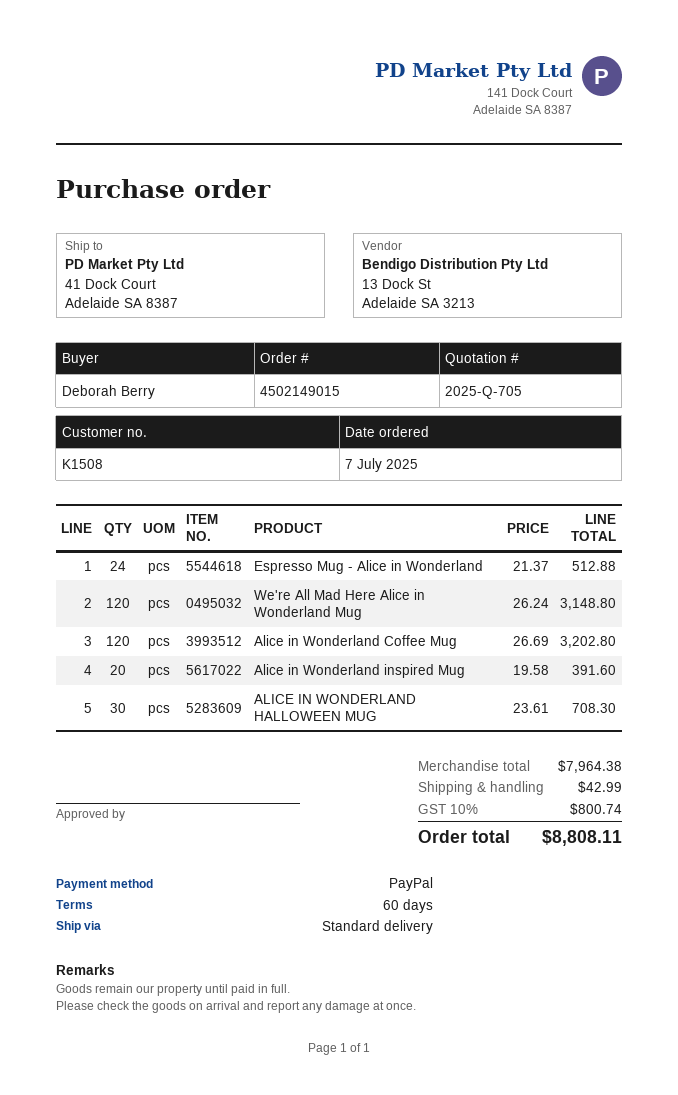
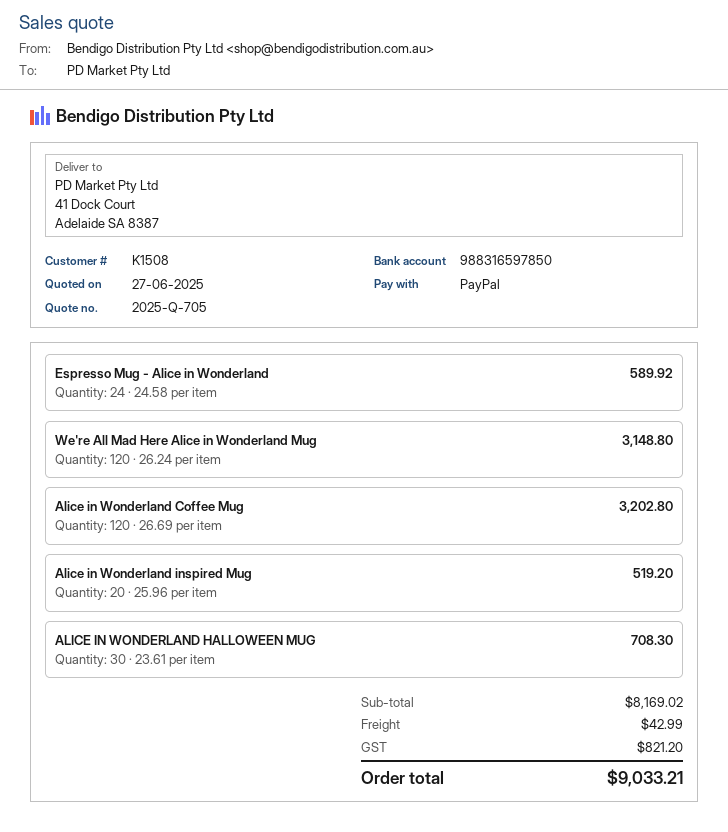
Espresso Mug - Alice in Wonderland: 24 x 21.37 = 512.88 -> 24 x 24.58 = 589.92
Alice in Wonderland inspired Mug: 20 x 19.58 = 391.60 -> 20 x 25.96 = 519.20
subtotal: 7964.38 -> 8169.02
tax: 800.74 -> 821.20
total: 8808.11 -> 9033.21

